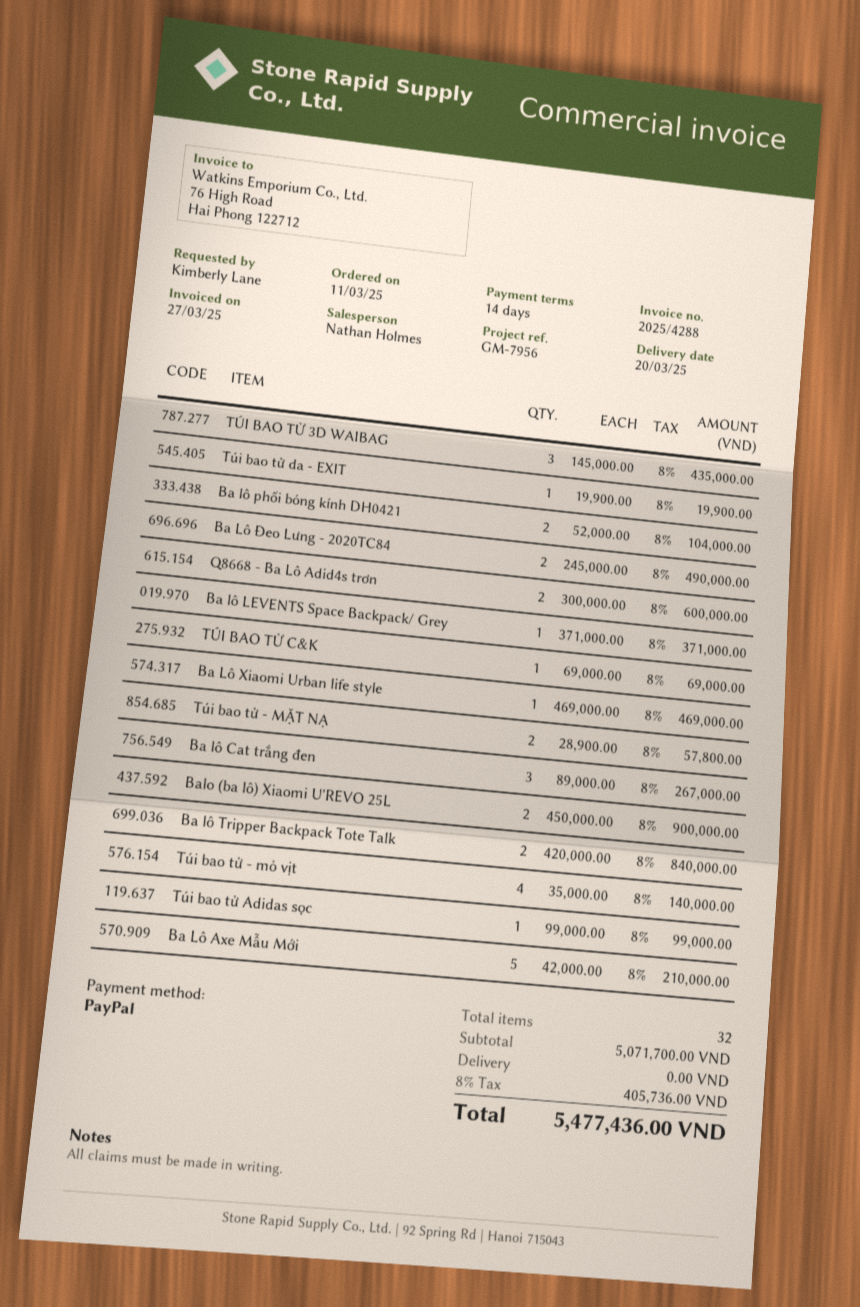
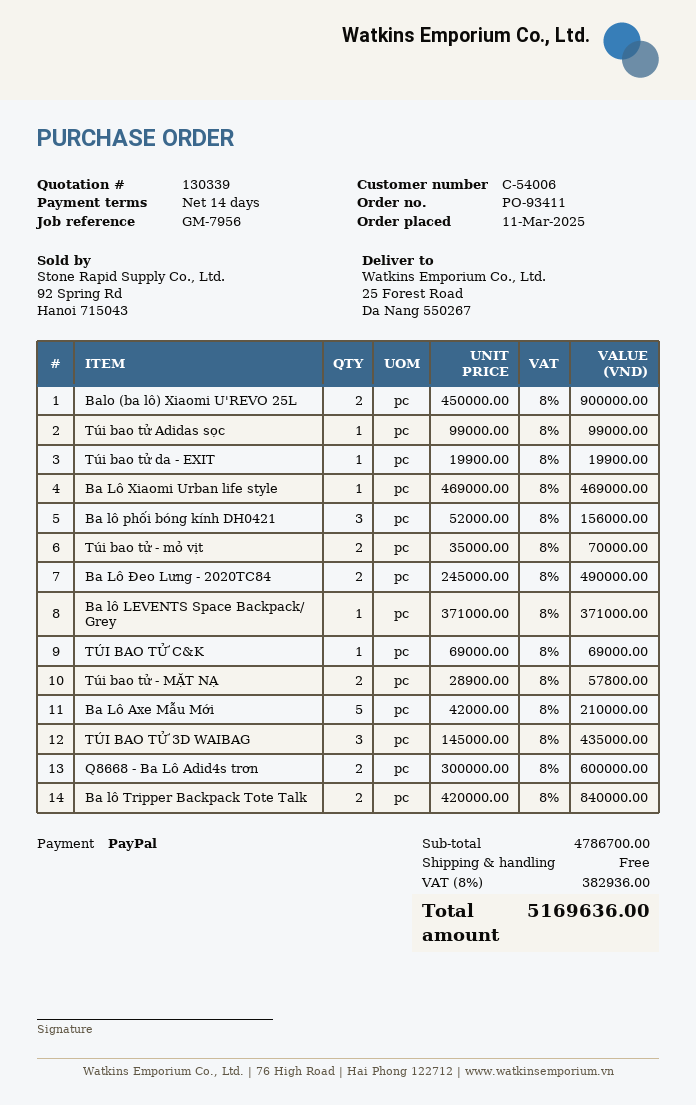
Ba lô phối bóng kính DH0421: 2 x 52000.00 = 104000.00 -> 3 x 52000.00 = 156000.00
Ba lô Cat trắng đen: 3 x 89000.00 = 267000.00 -> none
Túi bao tử - mỏ vịt: 4 x 35000.00 = 140000.00 -> 2 x 35000.00 = 70000.00
subtotal: 5071700.00 -> 4786700.00
tax: 8% = 405736.00 -> 8% = 382936.00
total: 5477436.00 -> 5169636.00

